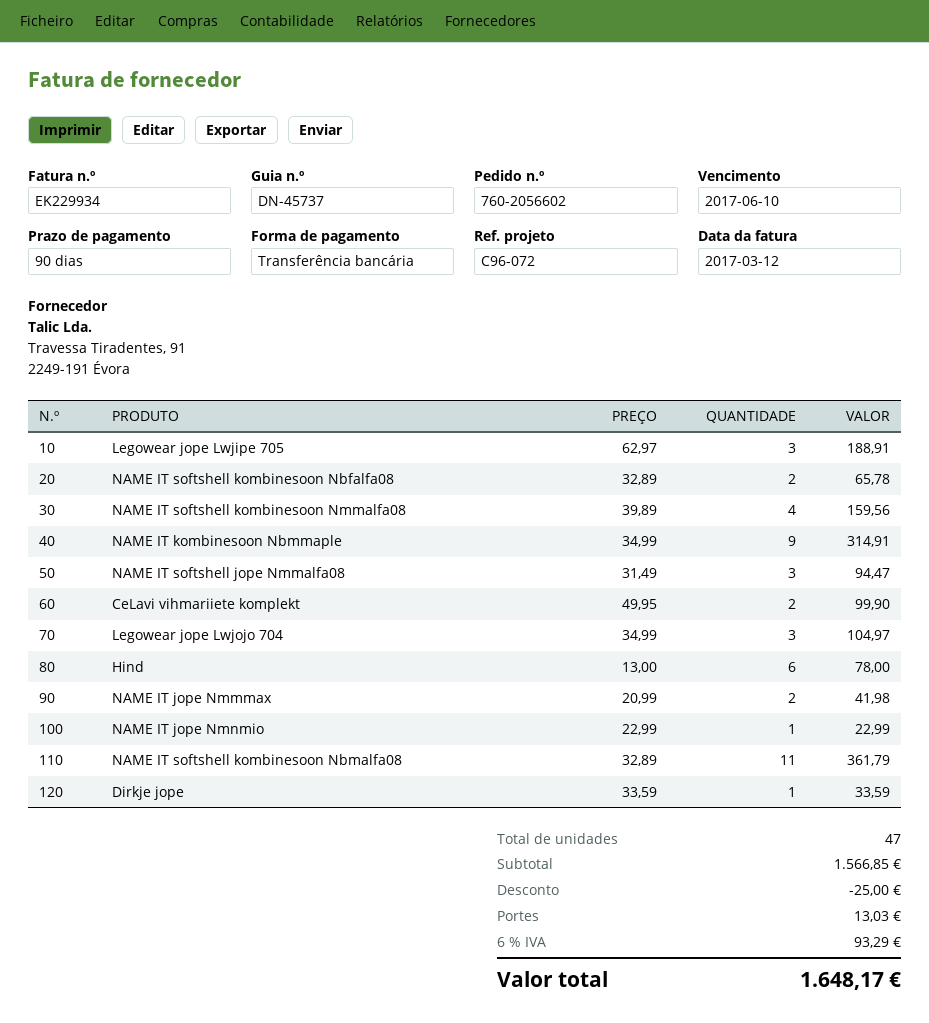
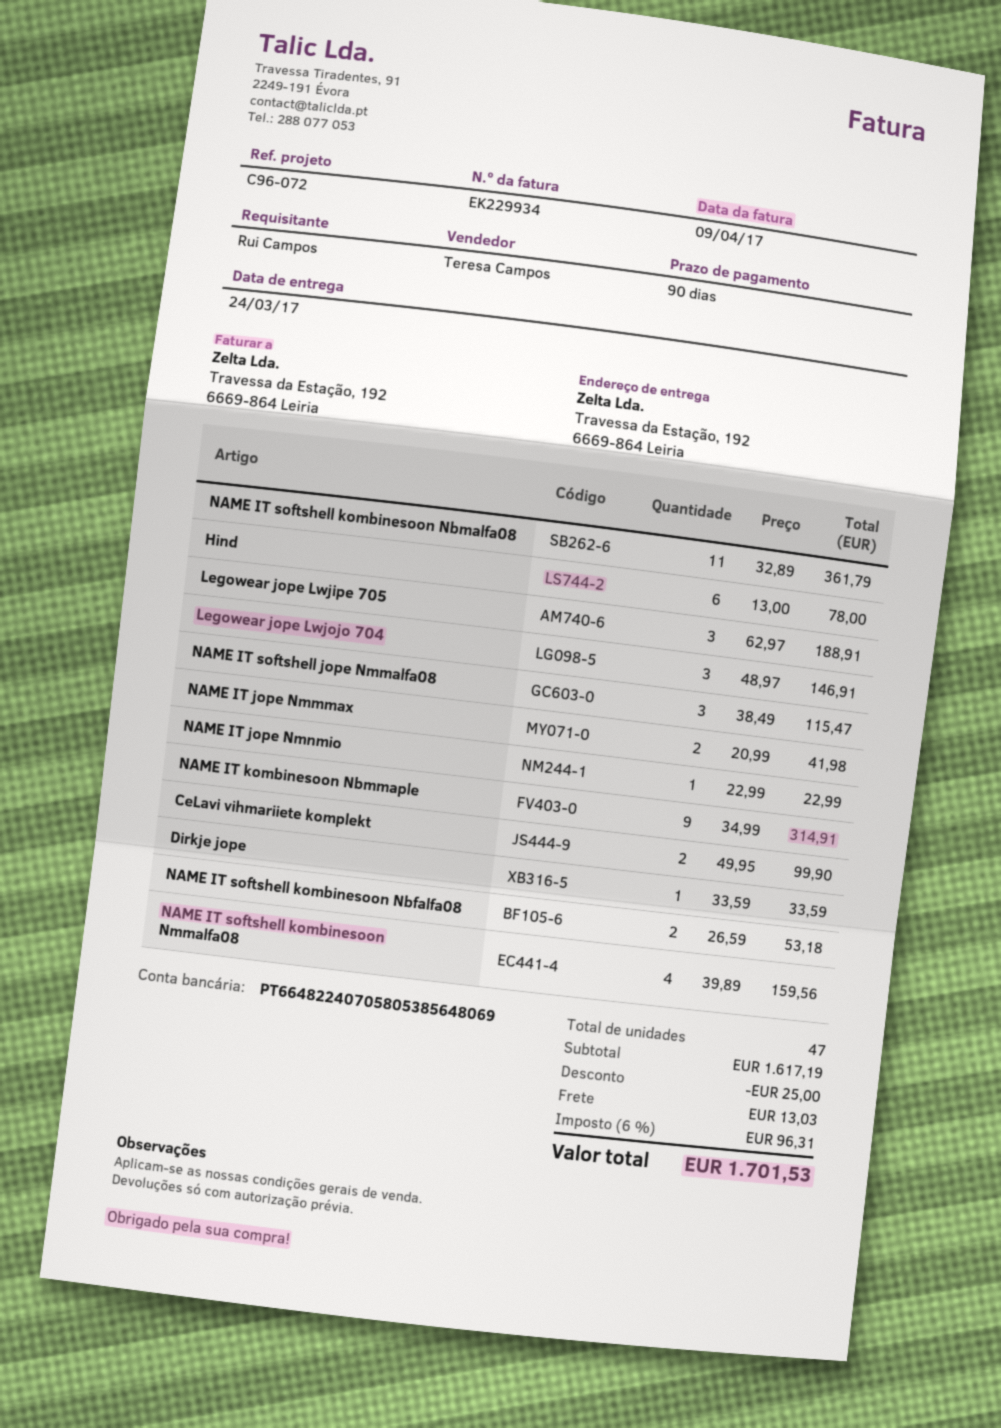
invoice date: 2017-03-12 -> 2017-04-09
NAME IT softshell kombinesoon Nbfalfa08: 2 x 32.89 = 65.78 -> 2 x 26.59 = 53.18
NAME IT softshell jope Nmmalfa08: 3 x 31.49 = 94.47 -> 3 x 38.49 = 115.47
Legowear jope Lwjojo 704: 3 x 34.99 = 104.97 -> 3 x 48.97 = 146.91
subtotal: 1566.85 -> 1617.19
tax: 6% = 93.29 -> 6% = 96.31
total: 1648.17 -> 1701.53

